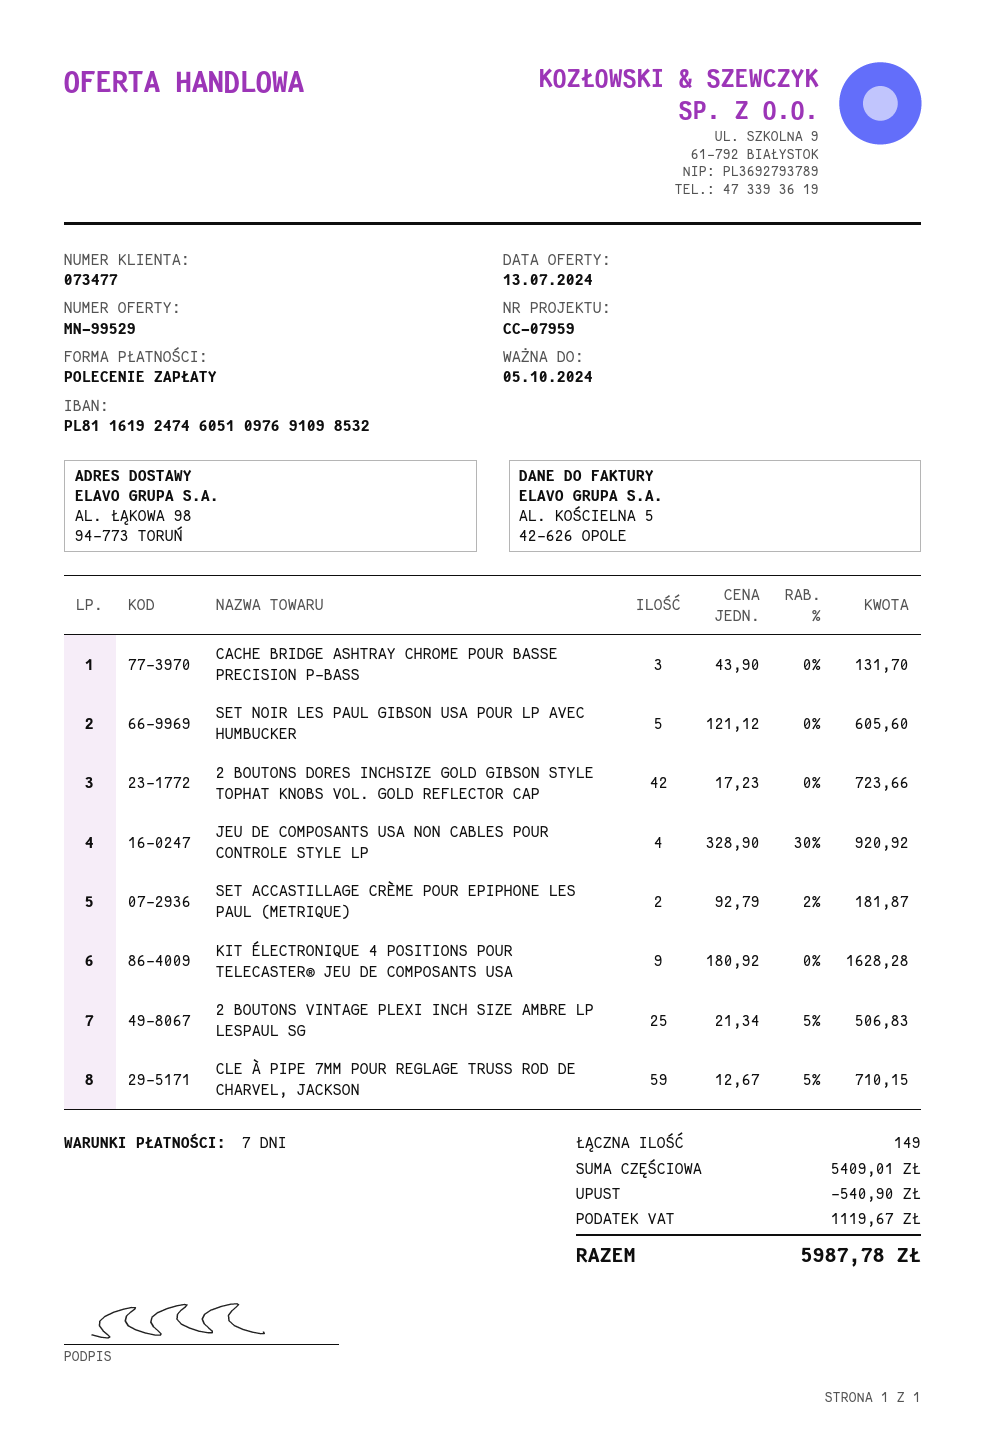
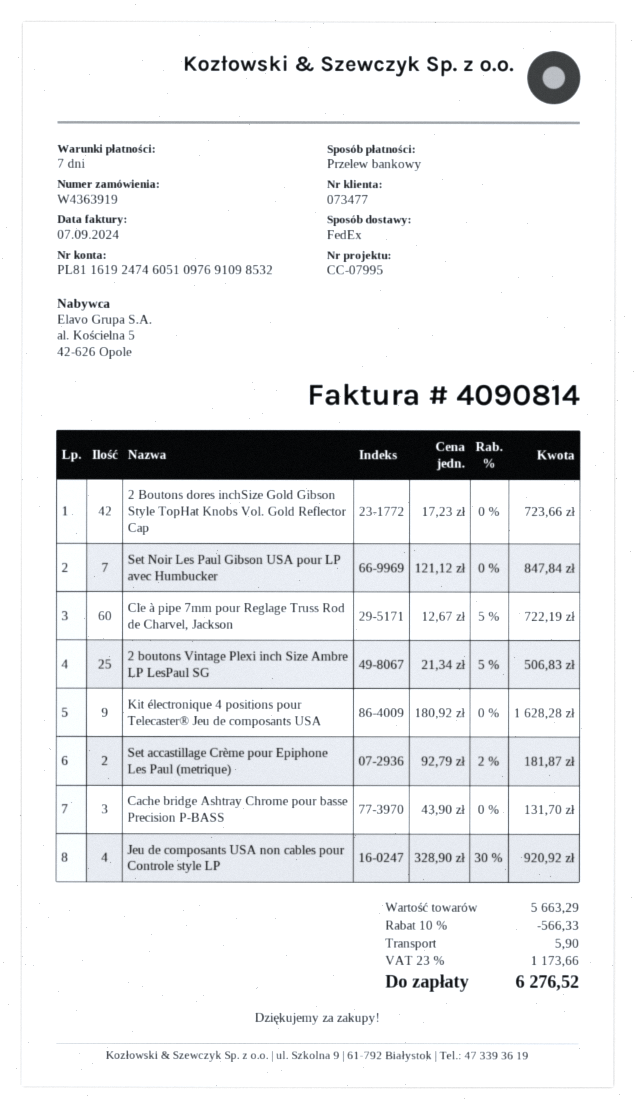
reference: CC-07959 -> CC-07995
payment method: direct debit -> bank transfer
SET NOIR LES PAUL GIBSON USA POUR LP AVEC HUMBUCKER: 5 x 121.12 = 605.60 -> 7 x 121.12 = 847.84
CLE À PIPE 7MM POUR REGLAGE TRUSS ROD DE CHARVEL, JACKSON: 59 x 12.67 - 5% = 710.15 -> 60 x 12.67 - 5% = 722.19
subtotal: 5409.01 -> 5663.29
discount: 540.90 -> 566.33
shipping: none -> 5.90
tax: 1119.67 -> 1173.66
total: 5987.78 -> 6276.52

